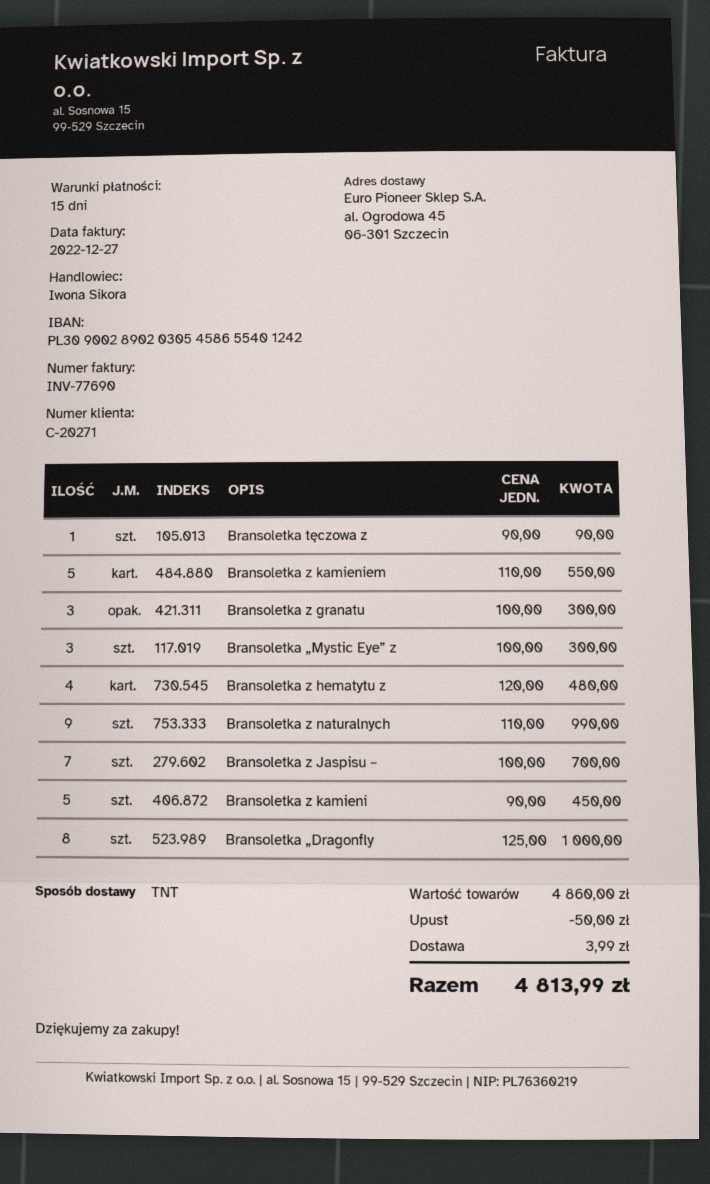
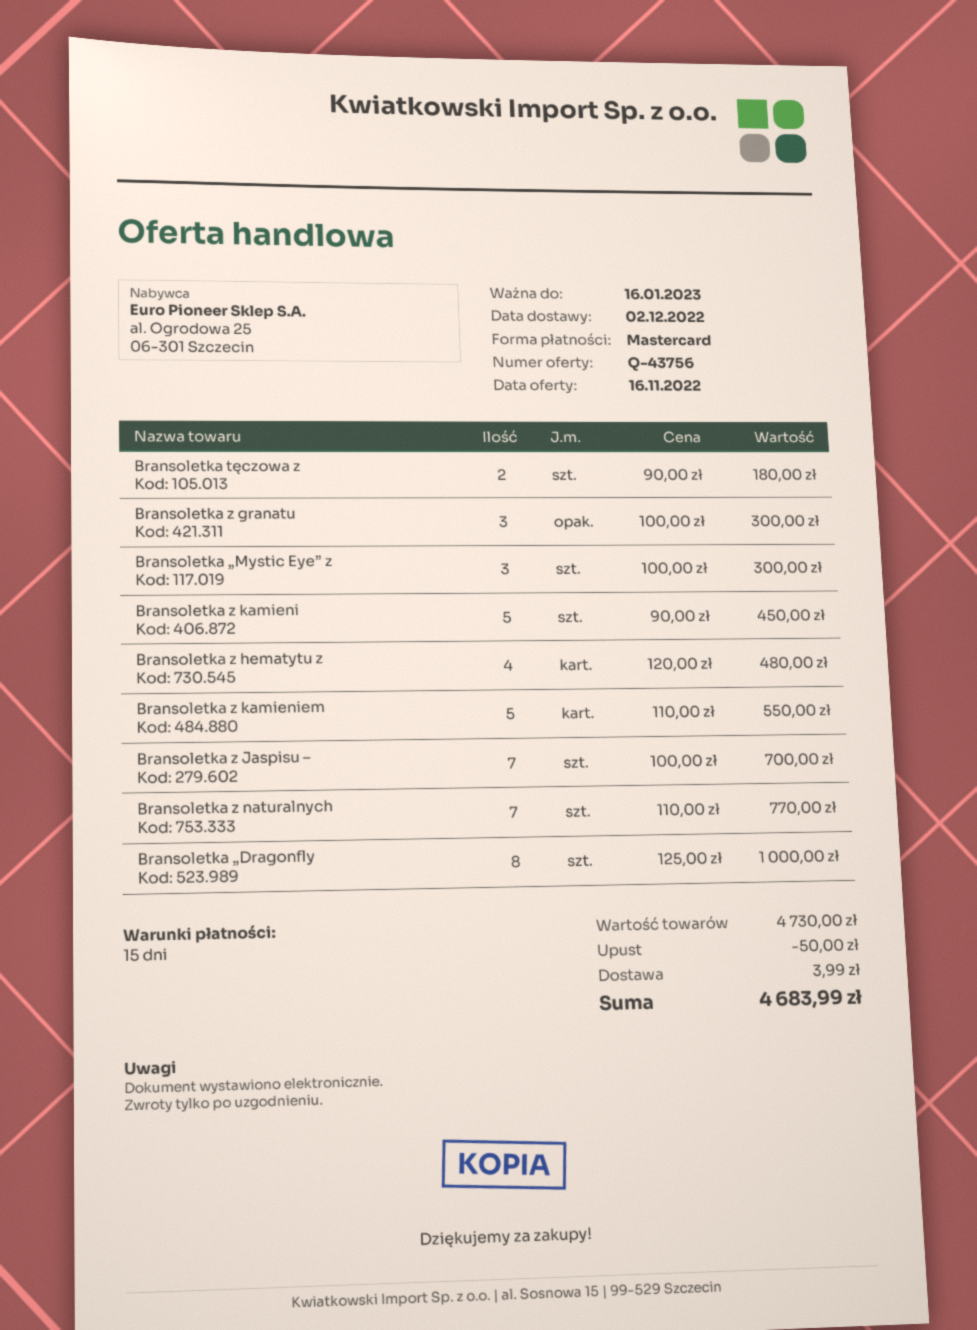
Bransoletka tęczowa z: 1 x 90.00 = 90.00 -> 2 x 90.00 = 180.00
Bransoletka z naturalnych: 9 x 110.00 = 990.00 -> 7 x 110.00 = 770.00
subtotal: 4860.00 -> 4730.00
total: 4813.99 -> 4683.99

